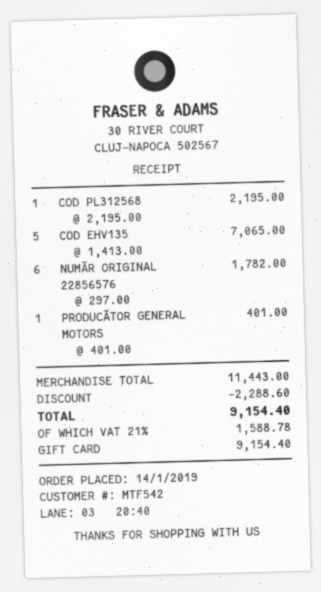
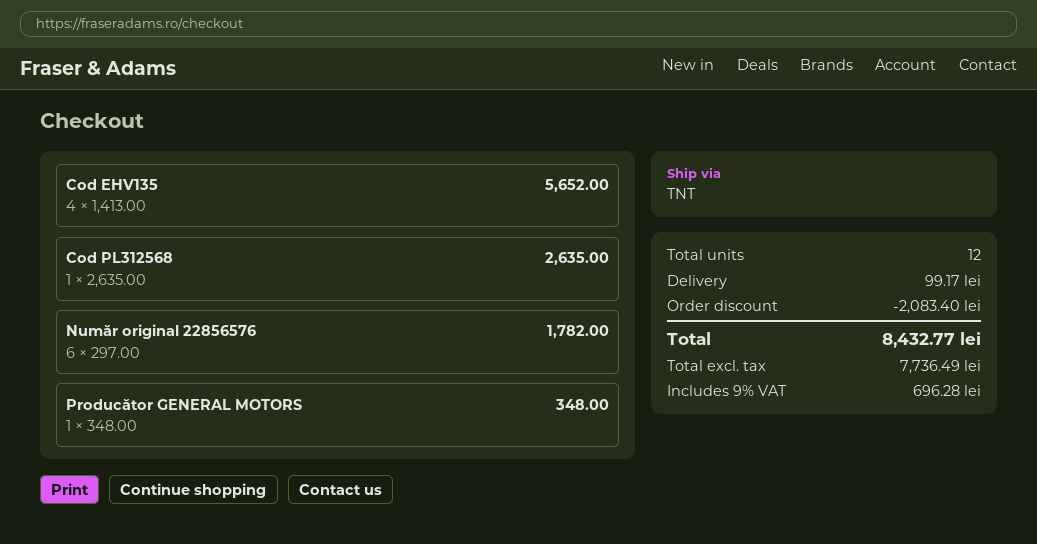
COD PL312568: 1 x 2195.00 = 2195.00 -> 1 x 2635.00 = 2635.00
COD EHV135: 5 x 1413.00 = 7065.00 -> 4 x 1413.00 = 5652.00
PRODUCĂTOR GENERAL MOTORS: 1 x 401.00 = 401.00 -> 1 x 348.00 = 348.00
discount: 2288.60 -> 2083.40
shipping: none -> 99.17
tax: 21% = 1588.78 -> 9% = 696.28
total: 9154.40 -> 8432.77

